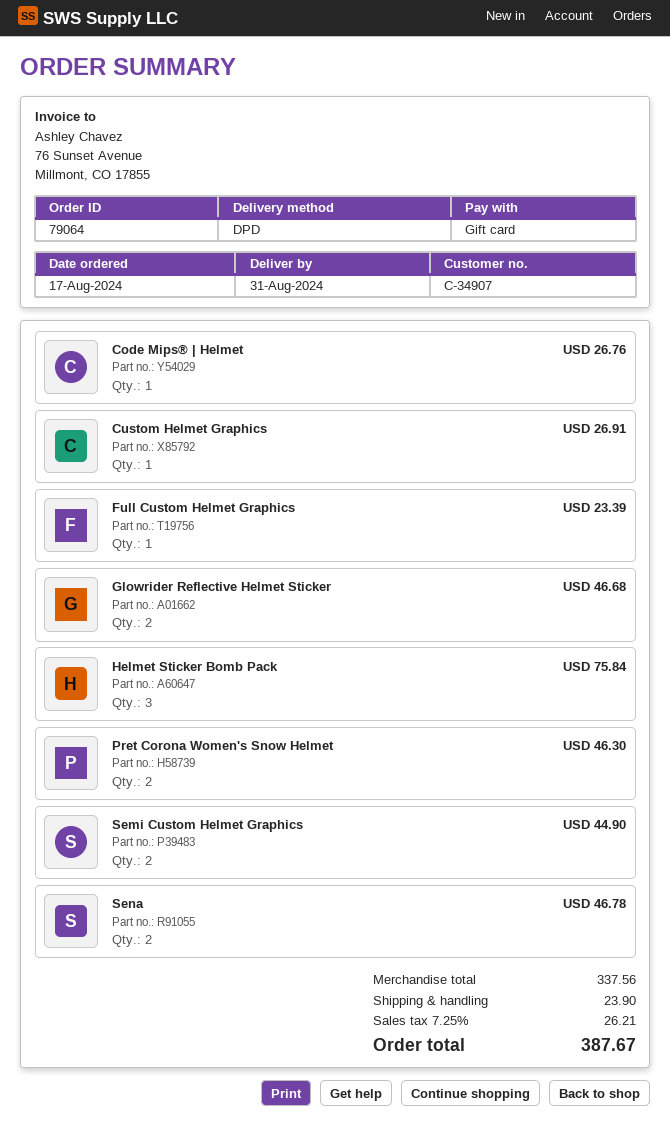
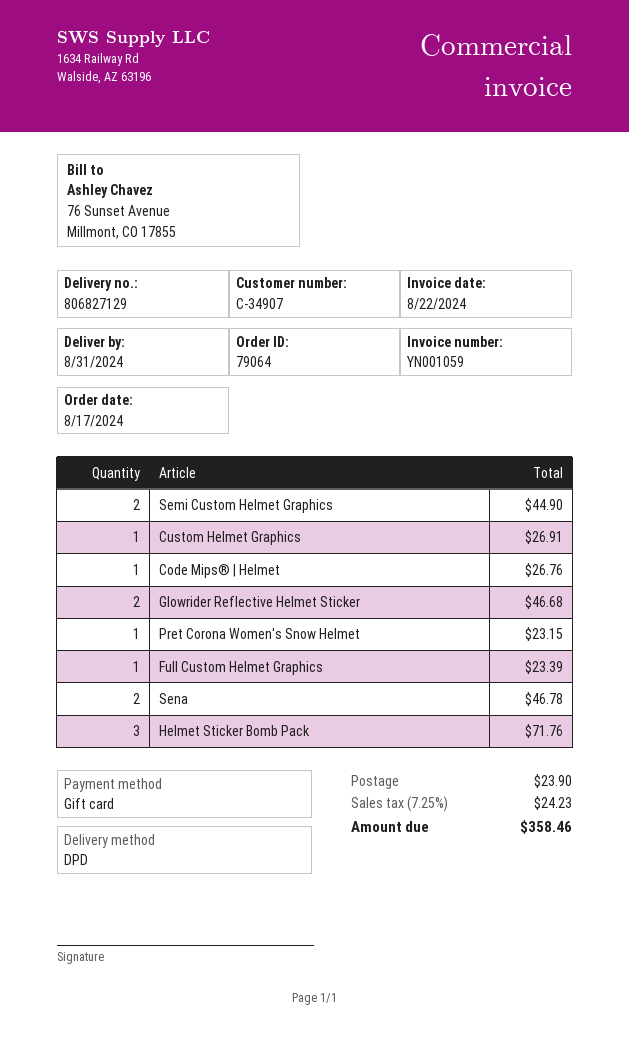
Helmet Sticker Bomb Pack: 3 for 75.84 -> 3 for 71.76
Pret Corona Women's Snow Helmet: 2 for 46.30 -> 1 for 23.15
tax: 7.25% = 26.21 -> 7.25% = 24.23
total: 387.67 -> 358.46

